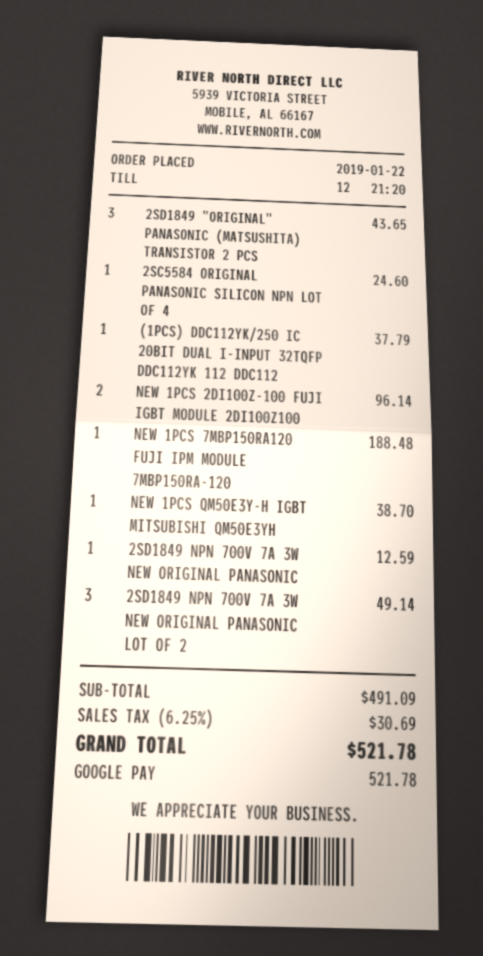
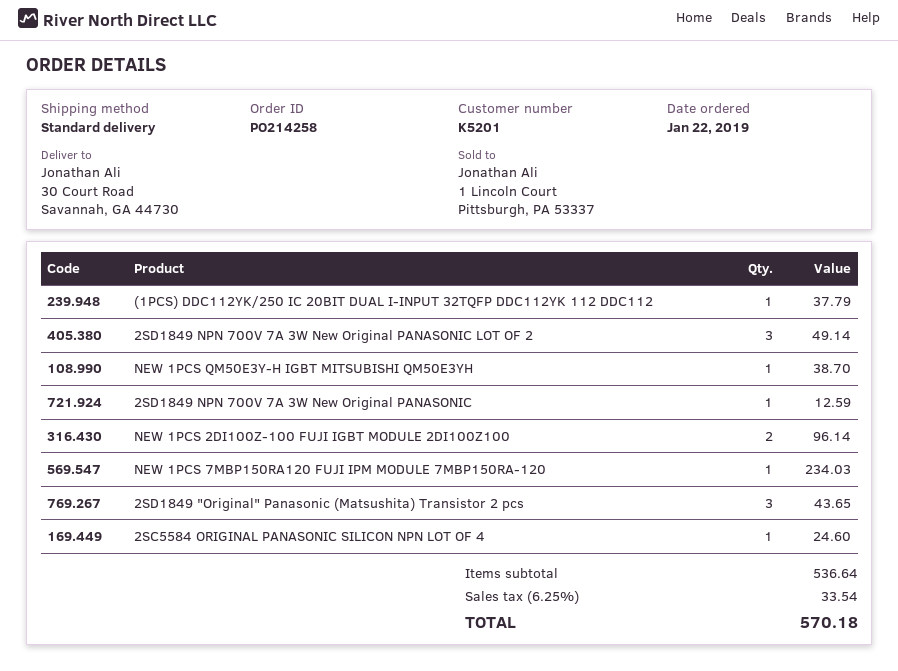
NEW 1PCS 7MBP150RA120 FUJI IPM MODULE 7MBP150RA-120: 1 for 188.48 -> 1 for 234.03
subtotal: 491.09 -> 536.64
tax: 6.25% = 30.69 -> 6.25% = 33.54
total: 521.78 -> 570.18

